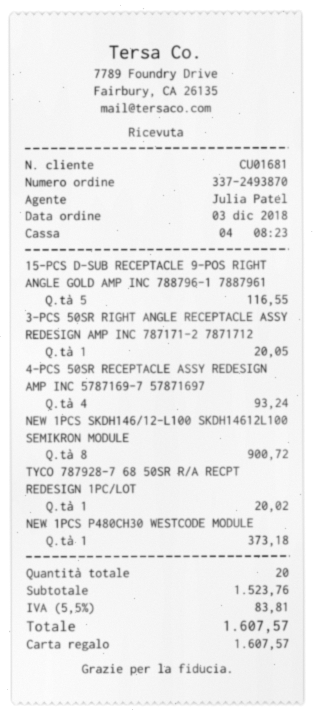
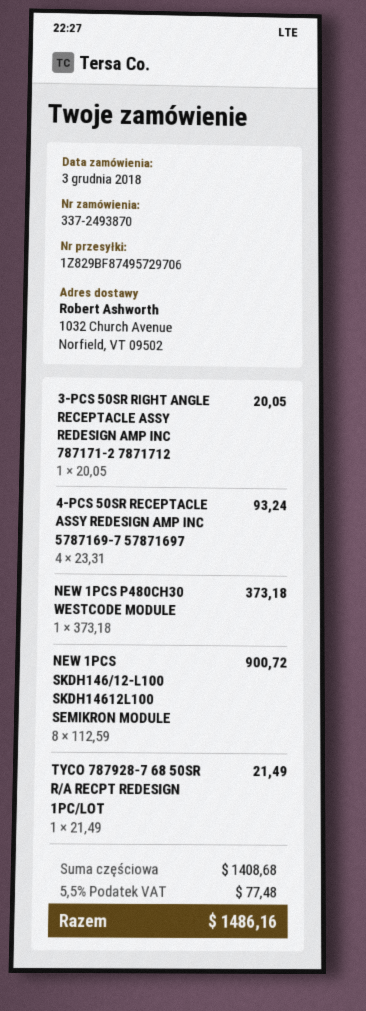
15-PCS D-SUB RECEPTACLE 9-POS RIGHT ANGLE GOLD AMP INC 788796-1 7887961: 5 for 116.55 -> none
TYCO 787928-7 68 50SR R/A RECPT REDESIGN 1PC/LOT: 1 for 20.02 -> 1 for 21.49
subtotal: 1523.76 -> 1408.68
tax: 5.5% = 83.81 -> 5.5% = 77.48
total: 1607.57 -> 1486.16

